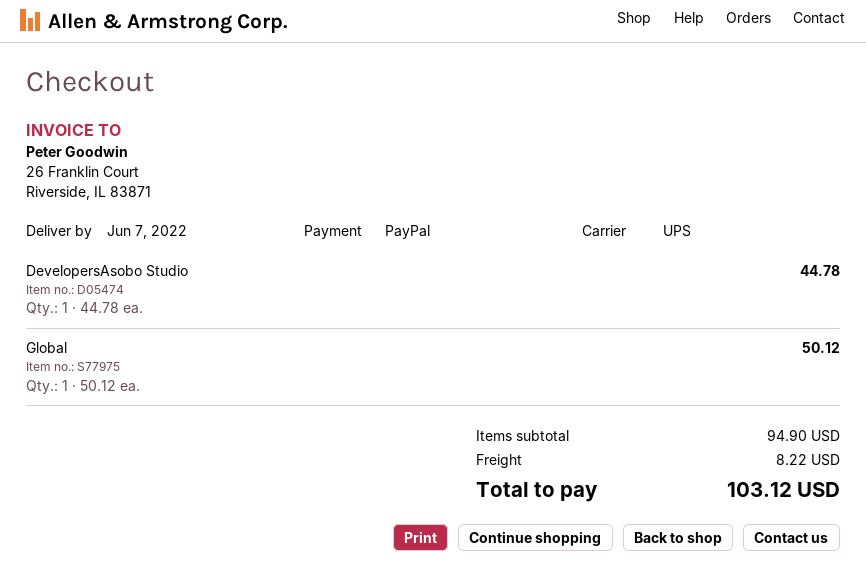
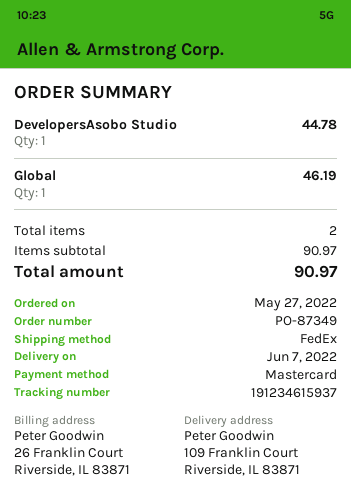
payment method: PayPal -> Mastercard
shipping method: UPS -> FedEx
Global: 1 for 50.12 -> 1 for 46.19
subtotal: 94.90 -> 90.97
shipping: 8.22 -> none
total: 103.12 -> 90.97

